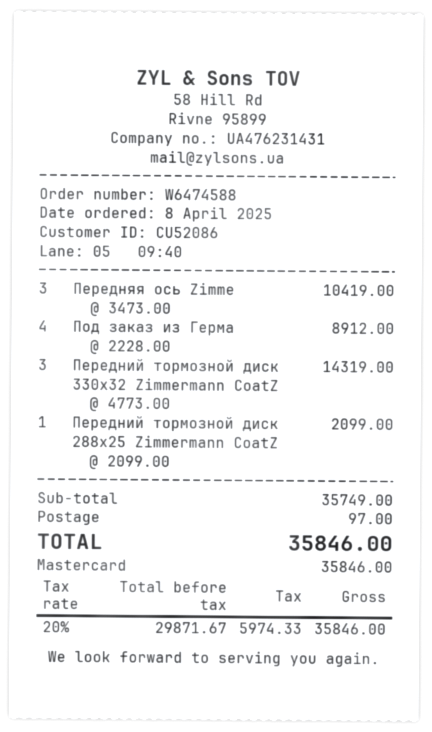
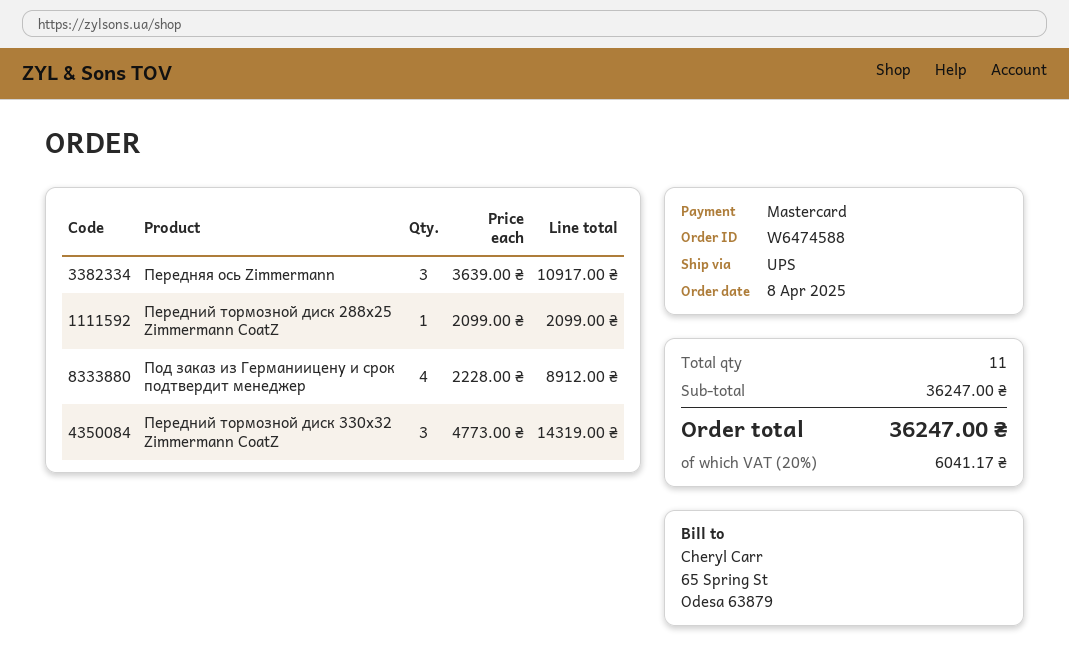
Передняя ось Zimme: 3 x 3473.00 = 10419.00 -> 3 x 3639.00 = 10917.00
subtotal: 35749.00 -> 36247.00
shipping: 97.00 -> none
tax: 20% = 5974.33 -> 20% = 6041.17
total: 35846.00 -> 36247.00

